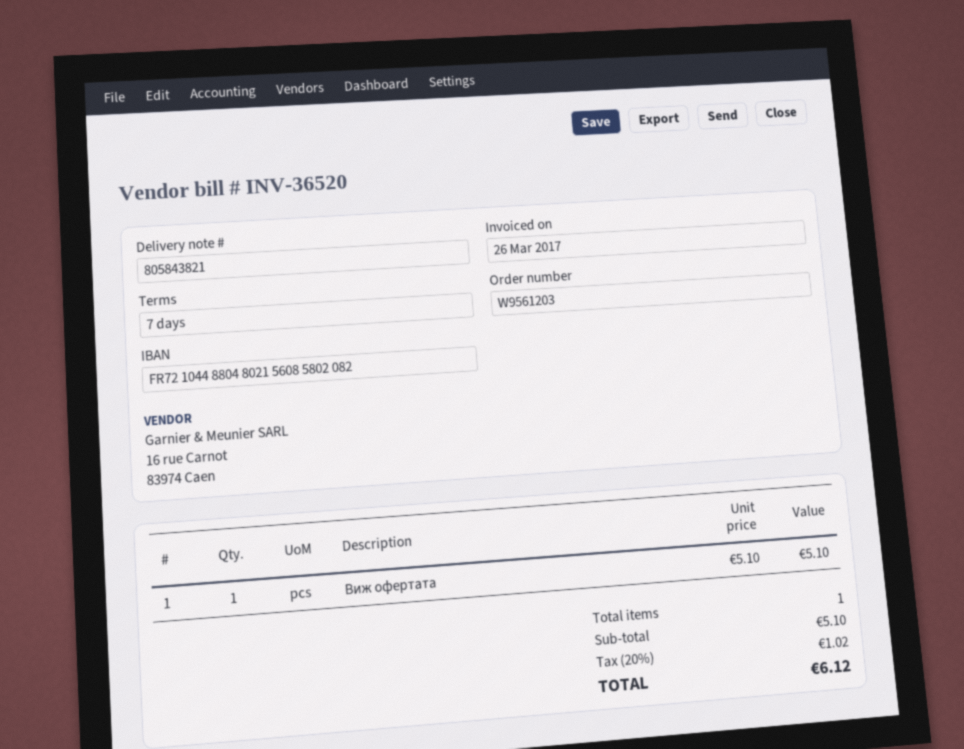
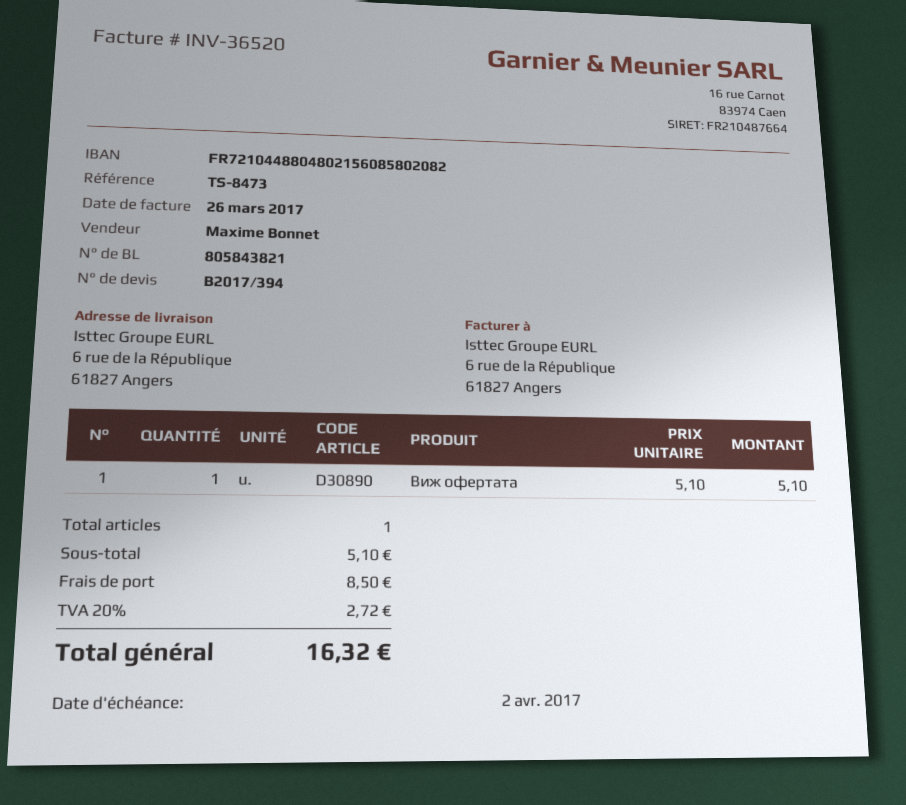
shipping: none -> 8.50
tax: 20% = 1.02 -> 20% = 2.72
total: 6.12 -> 16.32

